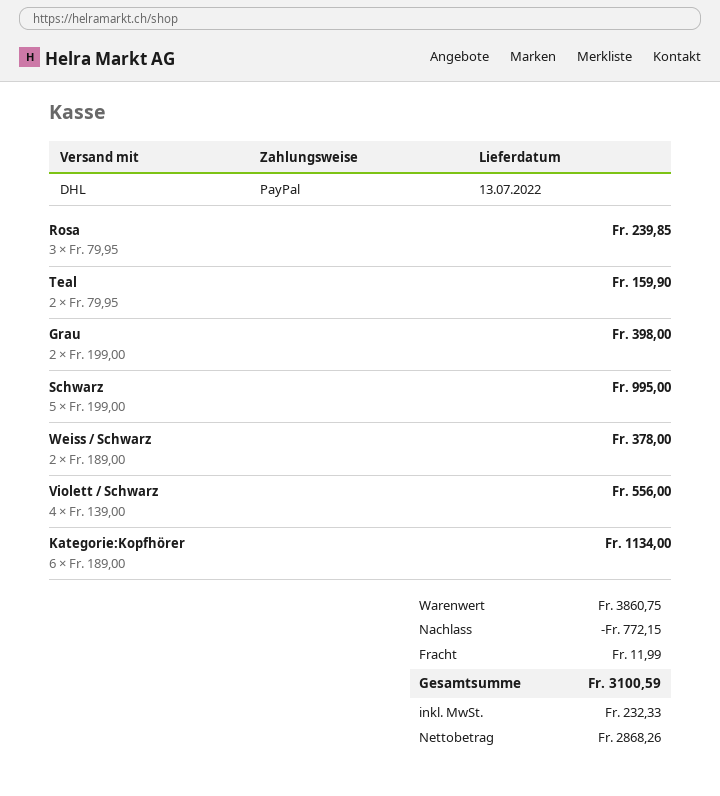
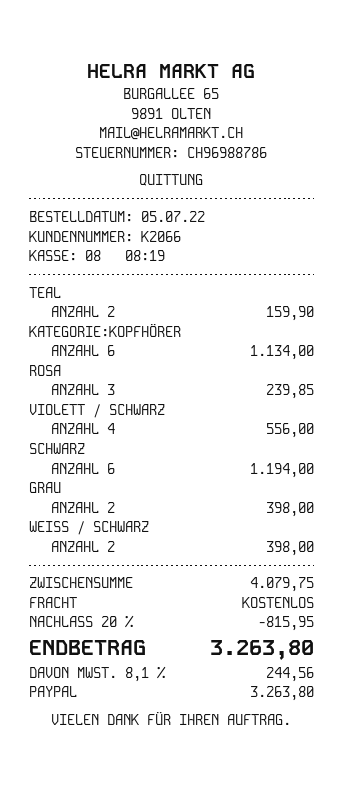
Schwarz: 5 for 995.00 -> 6 for 1194.00
Weiss / Schwarz: 2 for 378.00 -> 2 for 398.00
subtotal: 3860.75 -> 4079.75
discount: 772.15 -> 815.95
shipping: 11.99 -> 0.00
tax: 232.33 -> 244.56
total: 3100.59 -> 3263.80

